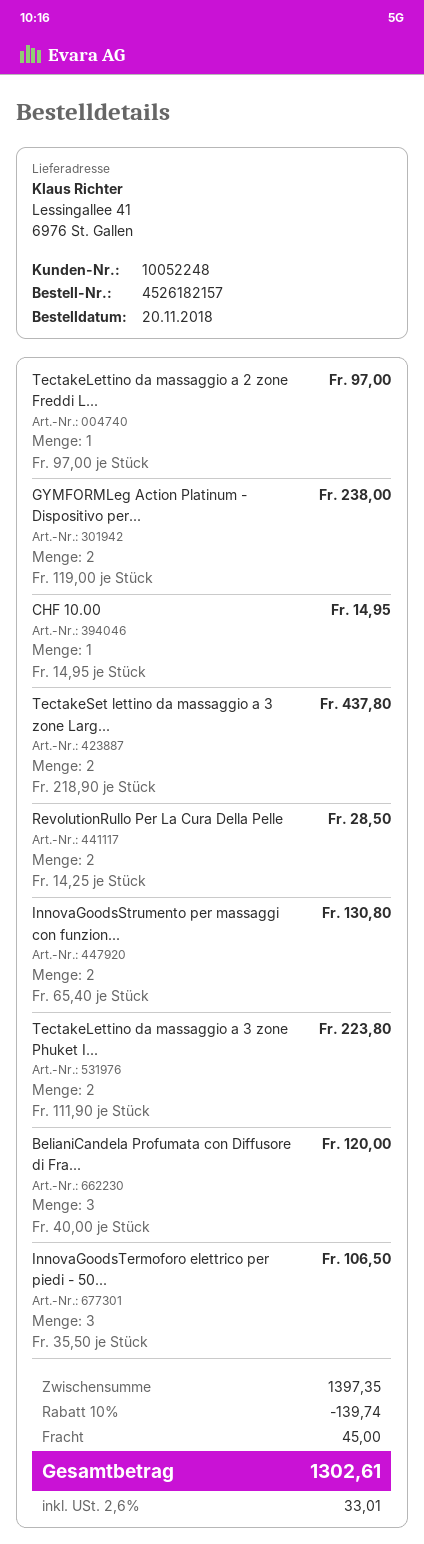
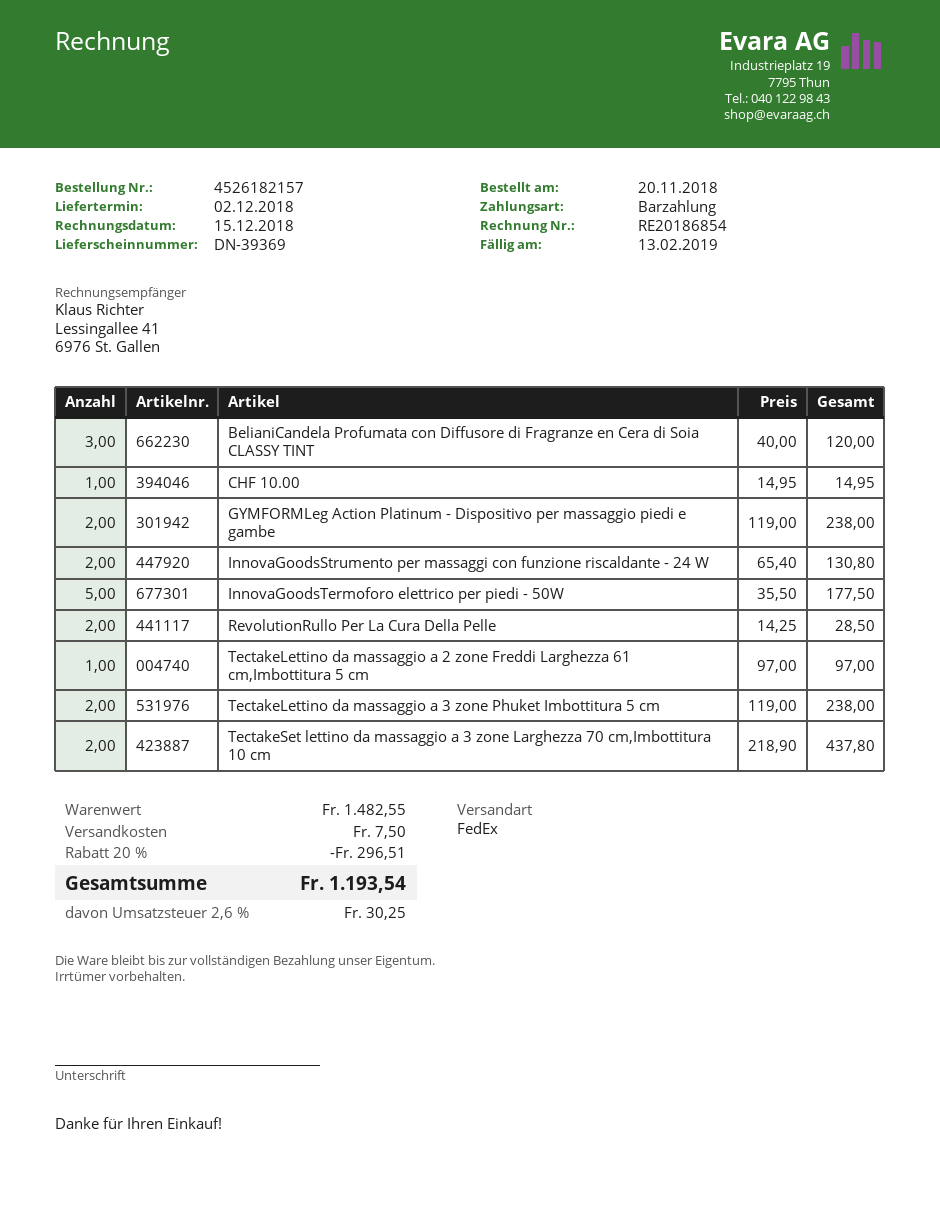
TectakeLettino da massaggio a 3 zone Phuket I...: 2 x 111.90 = 223.80 -> 2 x 119.00 = 238.00
InnovaGoodsTermoforo elettrico per piedi - 50...: 3 x 35.50 = 106.50 -> 5 x 35.50 = 177.50
subtotal: 1397.35 -> 1482.55
discount: 10% = 139.74 -> 20% = 296.51
shipping: 45.00 -> 7.50
tax: 2.6% = 33.01 -> 2.6% = 30.25
total: 1302.61 -> 1193.54

